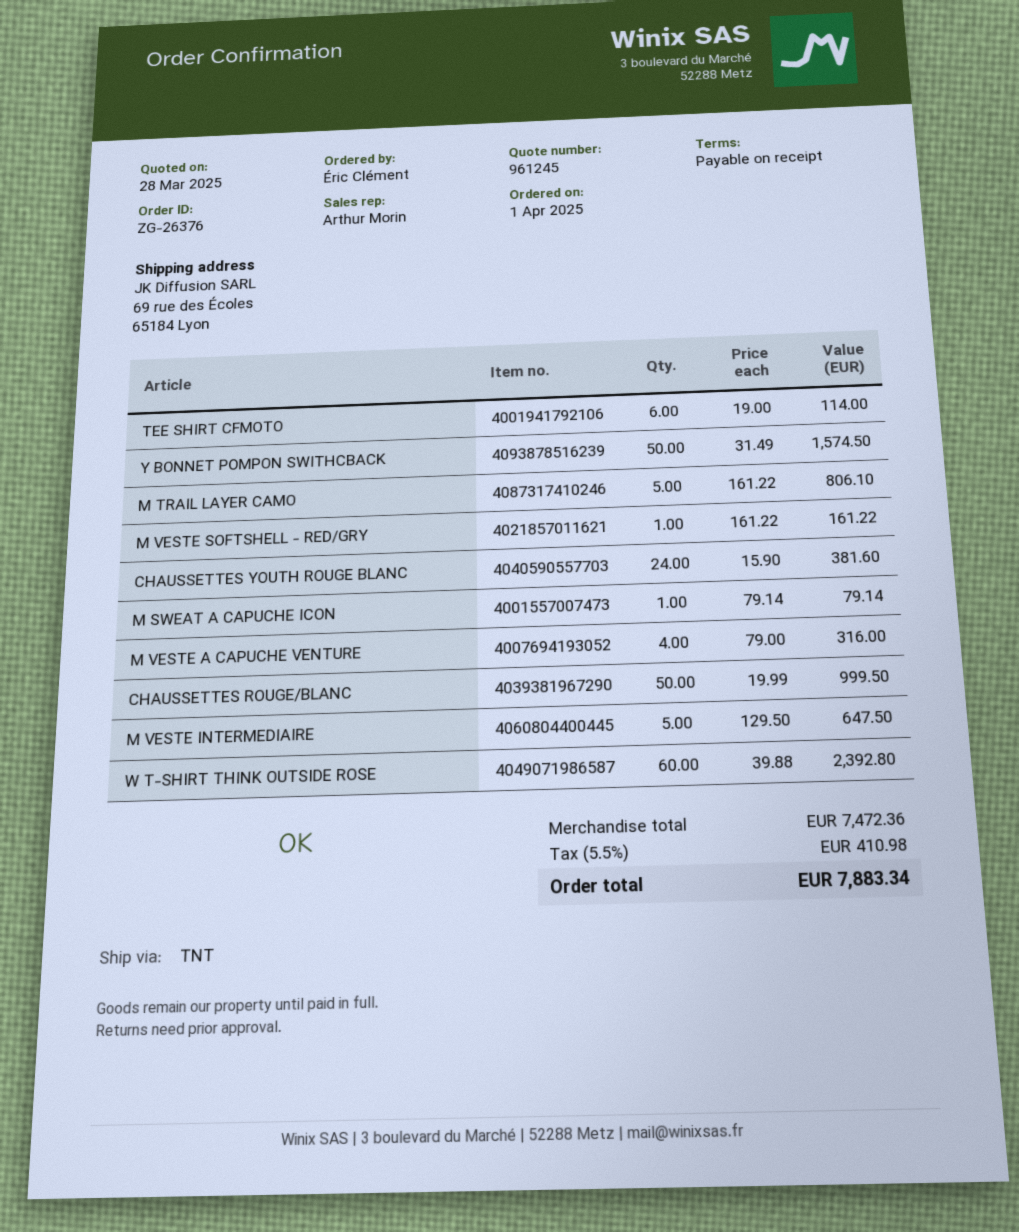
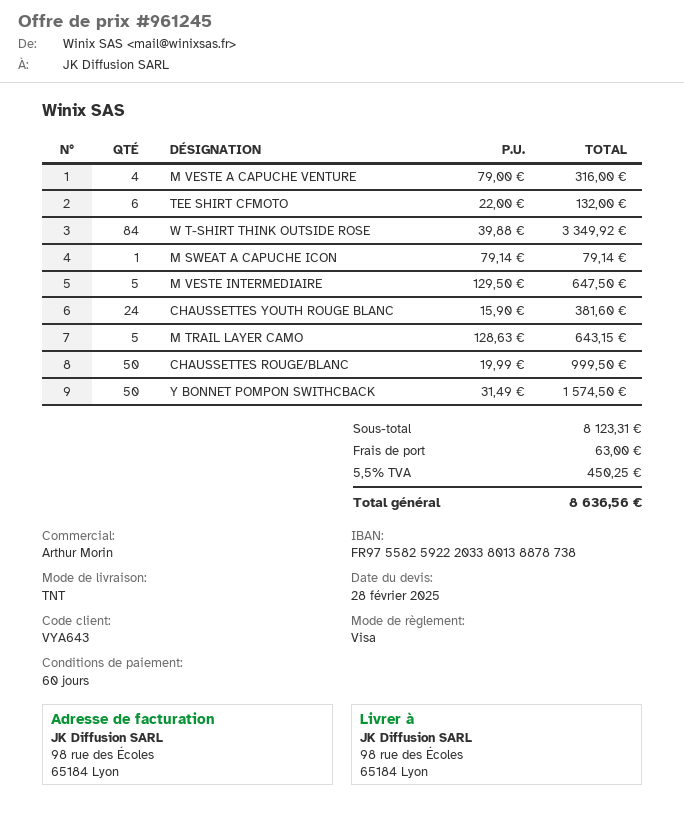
quote date: 2025-03-28 -> 2025-02-28
payment terms: on receipt -> 60 days
ship to: 69 rue des Écoles, 65184 Lyon -> 98 rue des Écoles, 65184 Lyon
TEE SHIRT CFMOTO: 6 x 19.00 = 114.00 -> 6 x 22.00 = 132.00
M TRAIL LAYER CAMO: 5 x 161.22 = 806.10 -> 5 x 128.63 = 643.15
M VESTE SOFTSHELL - RED/GRY: 1 x 161.22 = 161.22 -> none
W T-SHIRT THINK OUTSIDE ROSE: 60 x 39.88 = 2392.80 -> 84 x 39.88 = 3349.92
subtotal: 7472.36 -> 8123.31
shipping: none -> 63.00
tax: 5.5% = 410.98 -> 5.5% = 450.25
total: 7883.34 -> 8636.56

